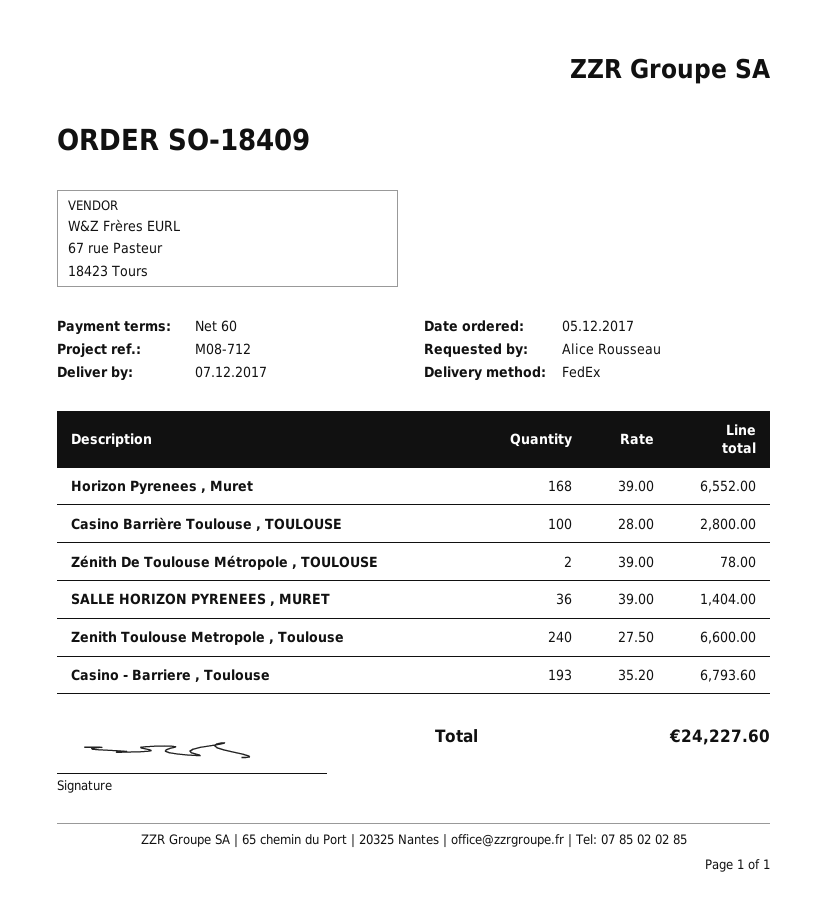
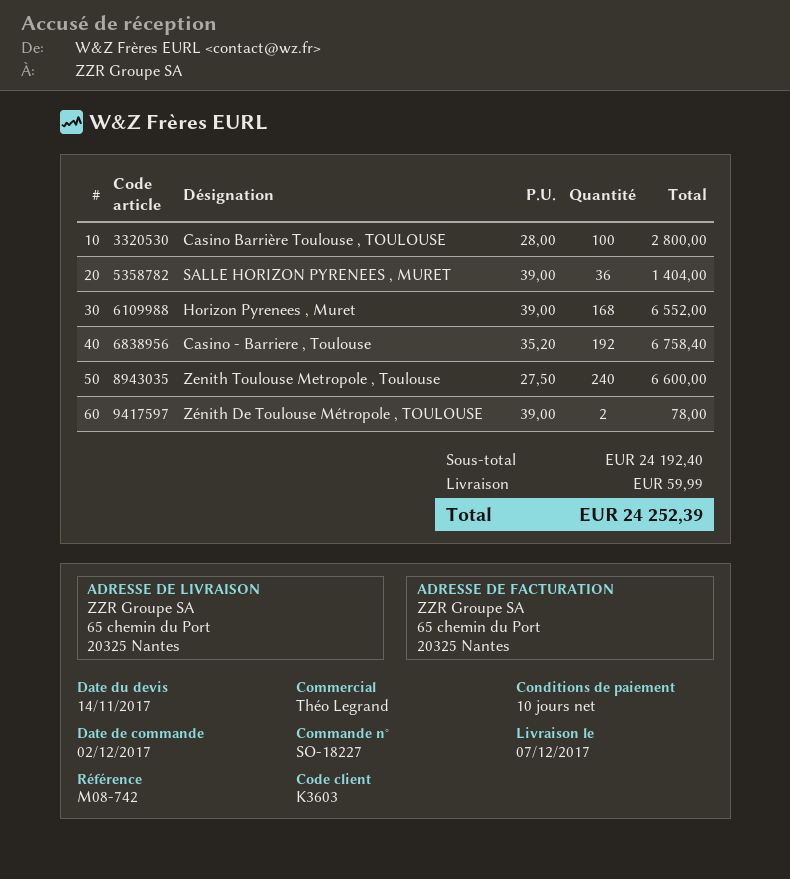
order number: SO-18409 -> SO-18227
order date: 2017-12-05 -> 2017-12-02
payment terms: 60 days -> 10 days
reference: M08-712 -> M08-742
Casino - Barriere , Toulouse: 193 x 35.20 = 6793.60 -> 192 x 35.20 = 6758.40
shipping: none -> 59.99
total: 24227.60 -> 24252.39

